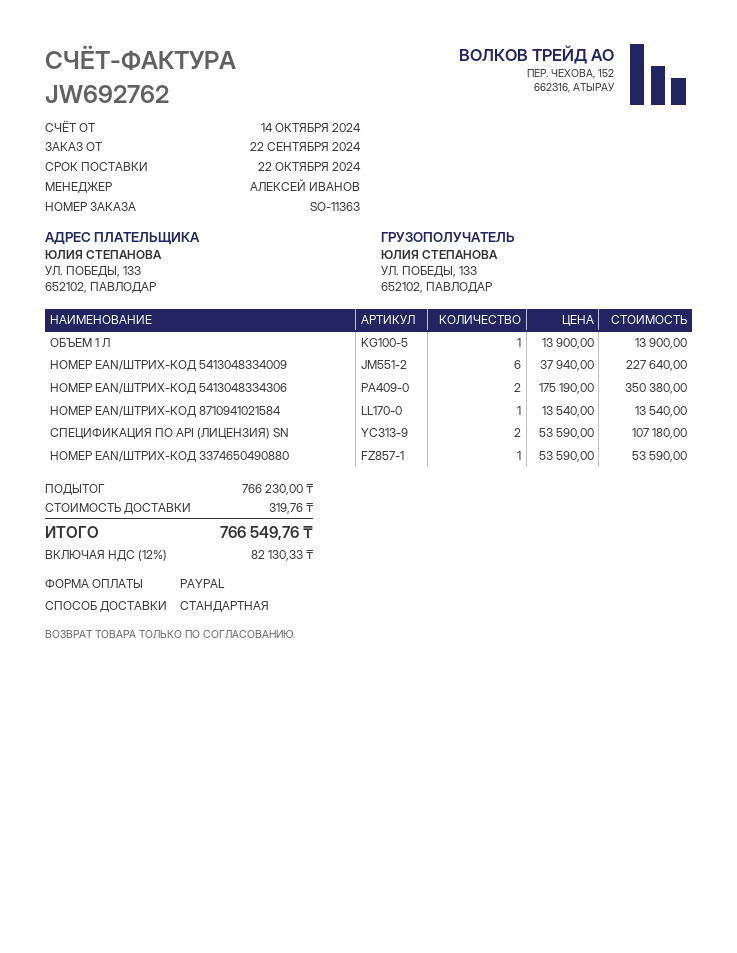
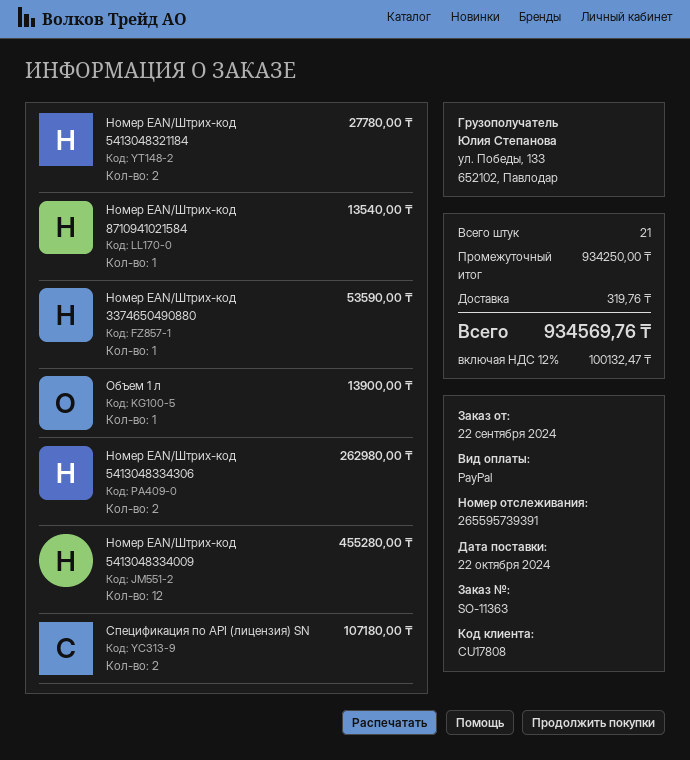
НОМЕР EAN/ШТРИХ-КОД 5413048334009: 6 for 227640.00 -> 12 for 455280.00
НОМЕР EAN/ШТРИХ-КОД 5413048334306: 2 for 350380.00 -> 2 for 262980.00
Номер EAN/Штрих-код 5413048321184: none -> 2 for 27780.00
subtotal: 766230.00 -> 934250.00
tax: 12% = 82130.33 -> 12% = 100132.47
total: 766549.76 -> 934569.76

